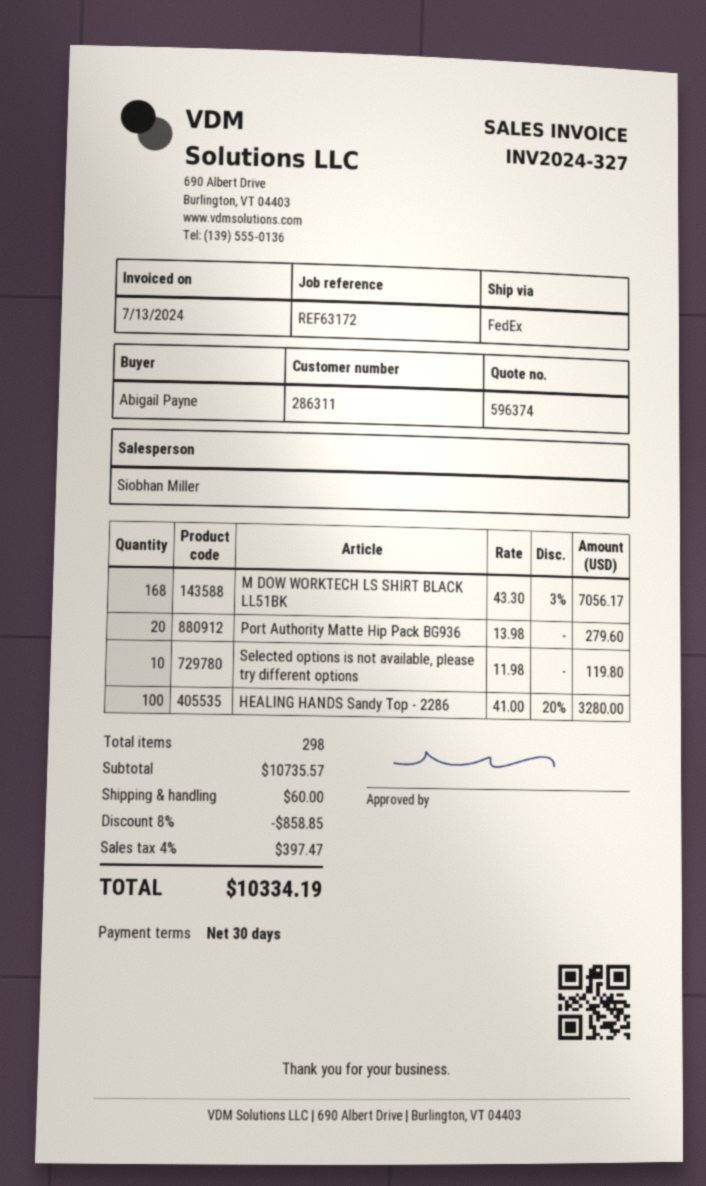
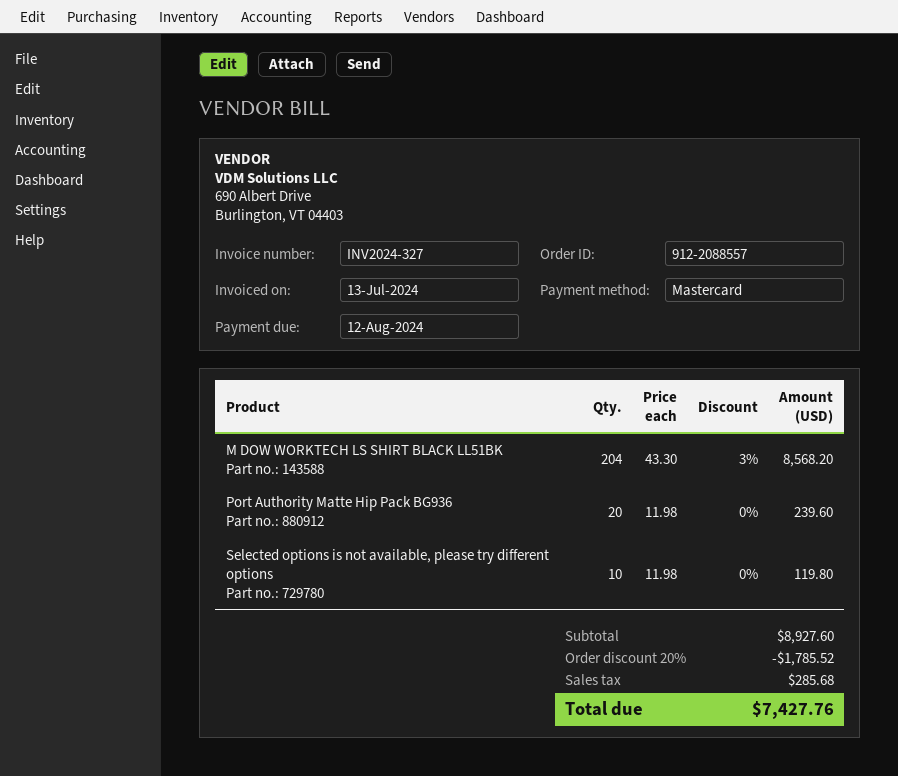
M DOW WORKTECH LS SHIRT BLACK LL51BK: 168 x 43.30 - 3% = 7056.17 -> 204 x 43.30 - 3% = 8568.20
Port Authority Matte Hip Pack BG936: 20 x 13.98 = 279.60 -> 20 x 11.98 = 239.60
HEALING HANDS Sandy Top - 2286: 100 x 41.00 - 20% = 3280.00 -> none
subtotal: 10735.57 -> 8927.60
discount: 8% = 858.85 -> 20% = 1785.52
shipping: 60.00 -> none
tax: 397.47 -> 285.68
total: 10334.19 -> 7427.76

